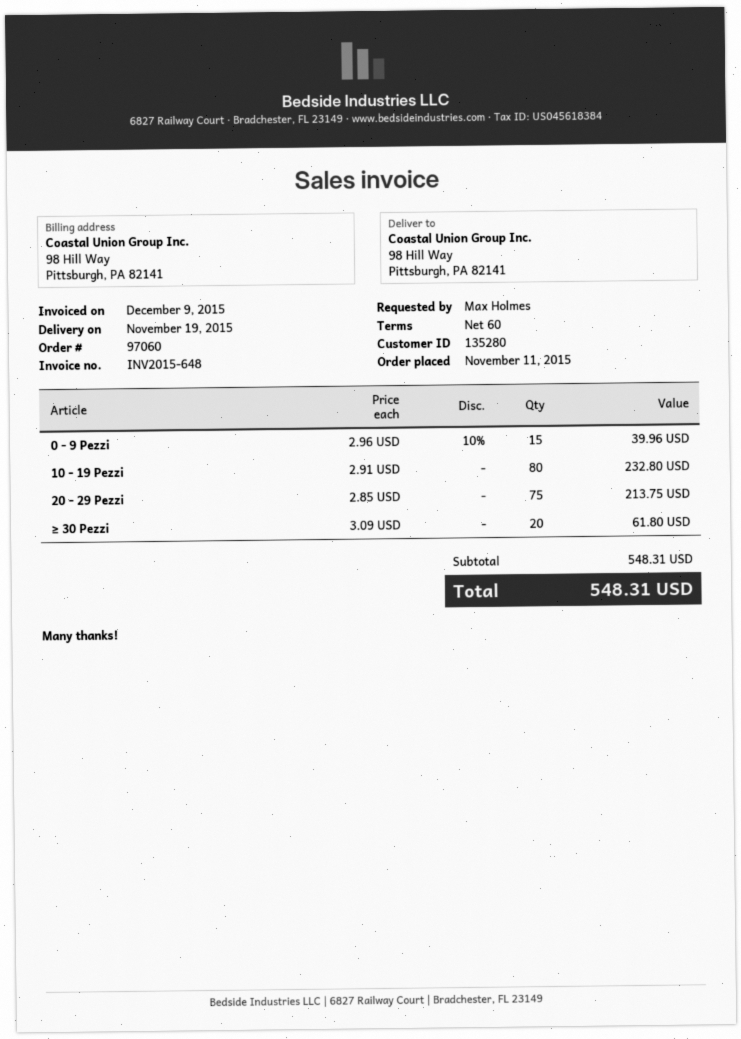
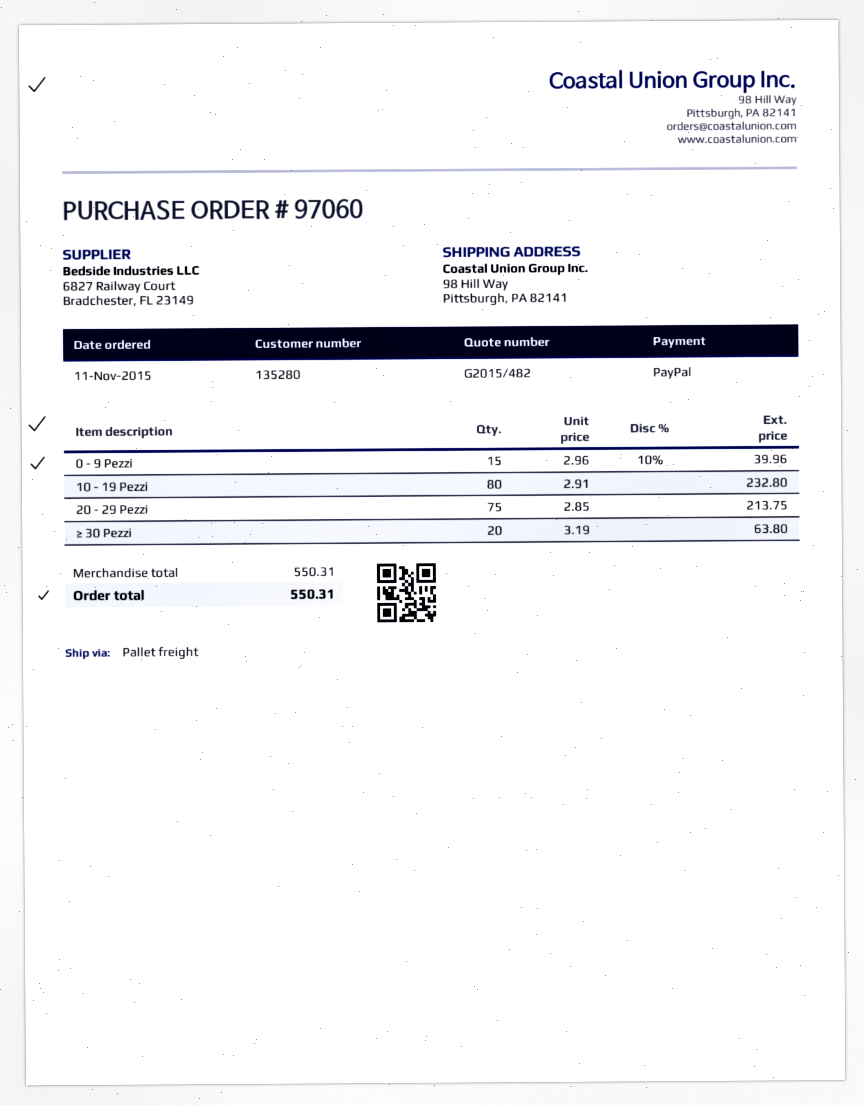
≥ 30 Pezzi: 20 x 3.09 = 61.80 -> 20 x 3.19 = 63.80
subtotal: 548.31 -> 550.31
total: 548.31 -> 550.31

